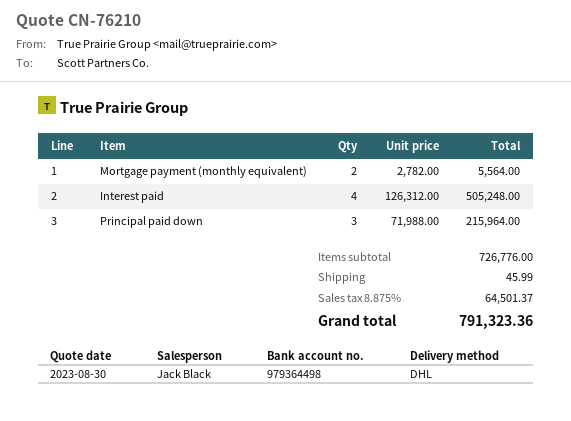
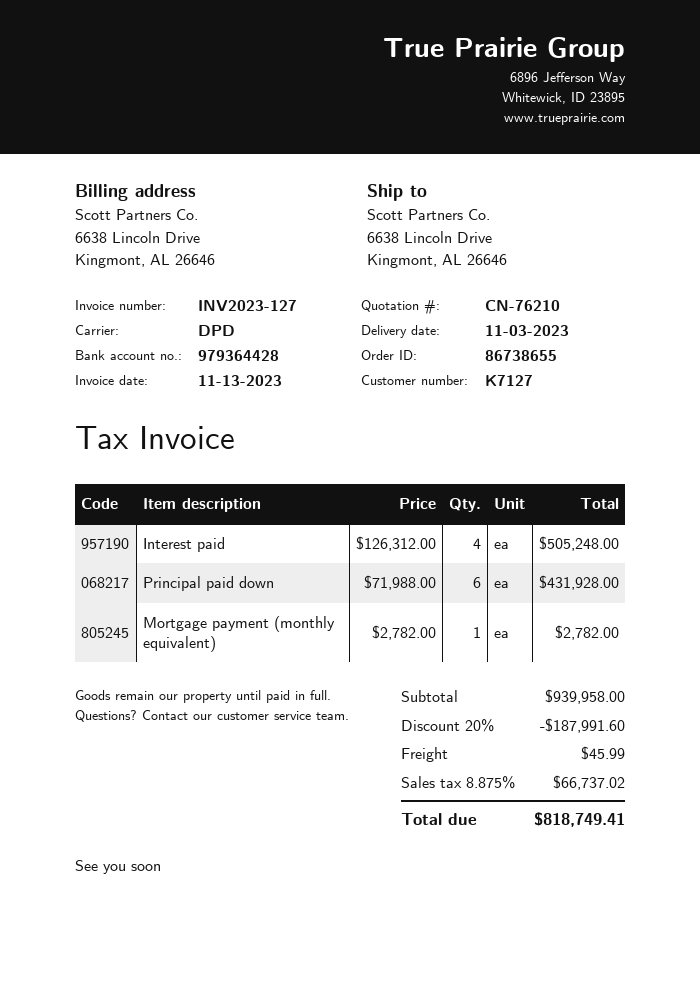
bank account: 979364498 -> 979364428
shipping method: DHL -> DPD
Mortgage payment (monthly equivalent): 2 x 2782.00 = 5564.00 -> 1 x 2782.00 = 2782.00
Principal paid down: 3 x 71988.00 = 215964.00 -> 6 x 71988.00 = 431928.00
subtotal: 726776.00 -> 939958.00
discount: none -> 20% = 187991.60
tax: 8.875% = 64501.37 -> 8.875% = 66737.02
total: 791323.36 -> 818749.41

